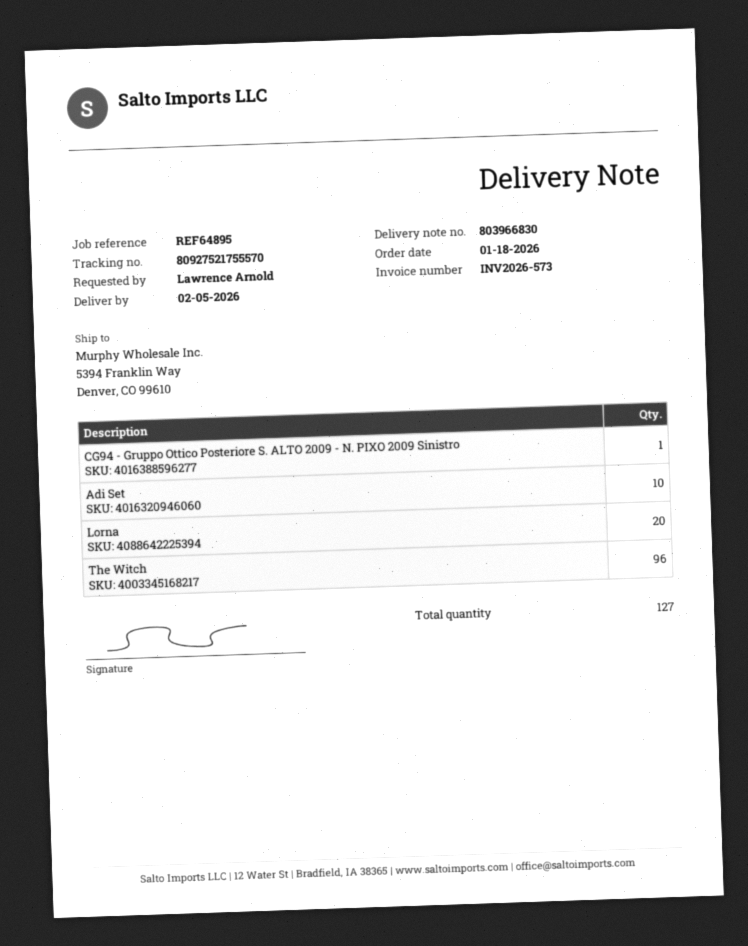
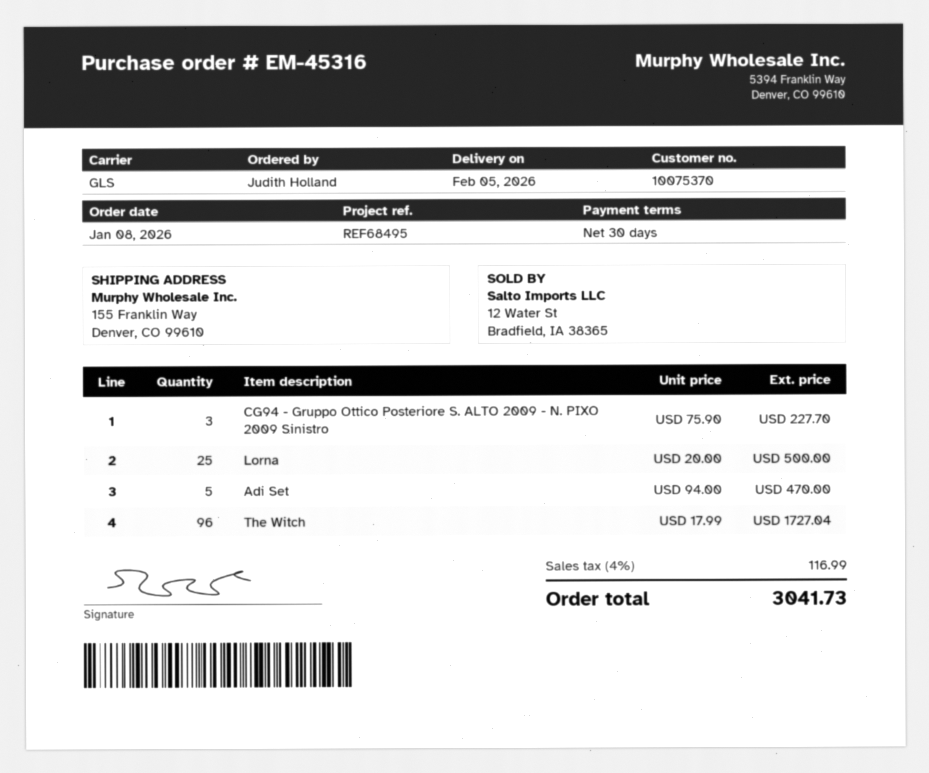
order date: 2026-01-18 -> 2026-01-08
reference: REF64895 -> REF68495
ordered by: Lawrence Arnold -> Judith Holland
ship to: 5394 Franklin Way, Denver, CO 99610 -> 155 Franklin Way, Denver, CO 99610
CG94 - Gruppo Ottico Posteriore S. ALTO 2009 - N. PIXO 2009 Sinistro: 1 -> 3
Adi Set: 10 -> 5
Lorna: 20 -> 25

